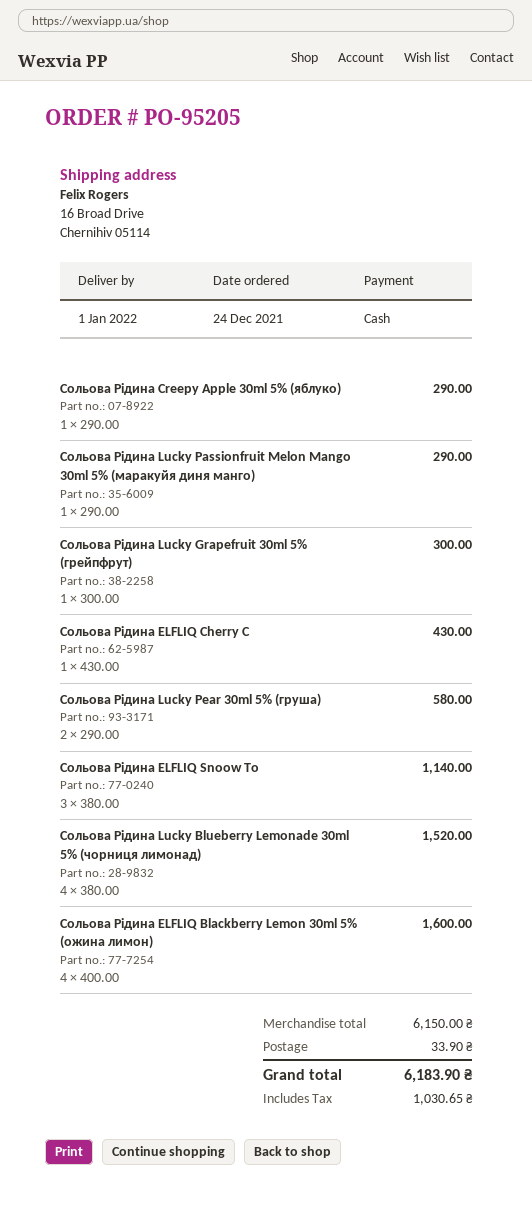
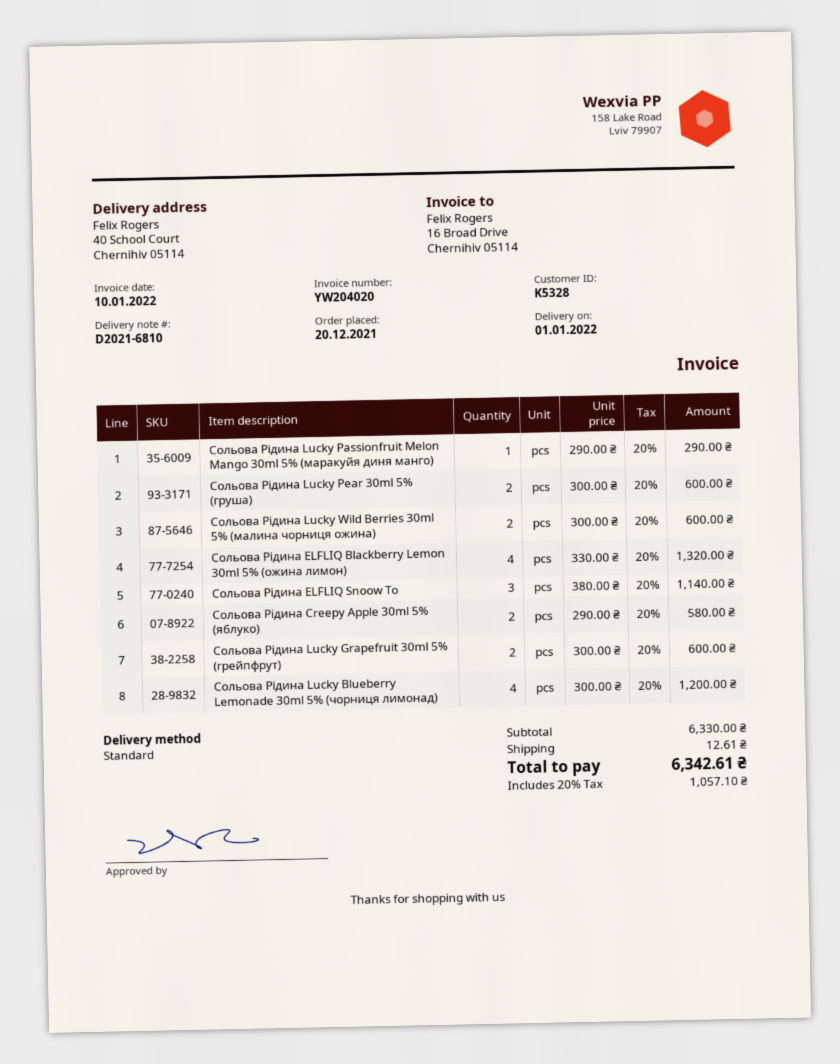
order date: 2021-12-24 -> 2021-12-20
ship to: 16 Broad Drive, Chernihiv 05114 -> 40 School Court, Chernihiv 05114
Сольова Рідина Creepy Apple 30ml 5% (яблуко): 1 x 290.00 = 290.00 -> 2 x 290.00 = 580.00
Сольова Рідина Lucky Grapefruit 30ml 5% (грейпфрут): 1 x 300.00 = 300.00 -> 2 x 300.00 = 600.00
Сольова Рідина ELFLIQ Cherry C: 1 x 430.00 = 430.00 -> none
Сольова Рідина Lucky Pear 30ml 5% (груша): 2 x 290.00 = 580.00 -> 2 x 300.00 = 600.00
Сольова Рідина Lucky Blueberry Lemonade 30ml 5% (чорниця лимонад): 4 x 380.00 = 1520.00 -> 4 x 300.00 = 1200.00
Сольова Рідина ELFLIQ Blackberry Lemon 30ml 5% (ожина лимон): 4 x 400.00 = 1600.00 -> 4 x 330.00 = 1320.00
Сольова Рідина Lucky Wild Berries 30ml 5% (малина чорниця ожина): none -> 2 x 300.00 = 600.00
subtotal: 6150.00 -> 6330.00
shipping: 33.90 -> 12.61
tax: 1030.65 -> 1057.10
total: 6183.90 -> 6342.61

